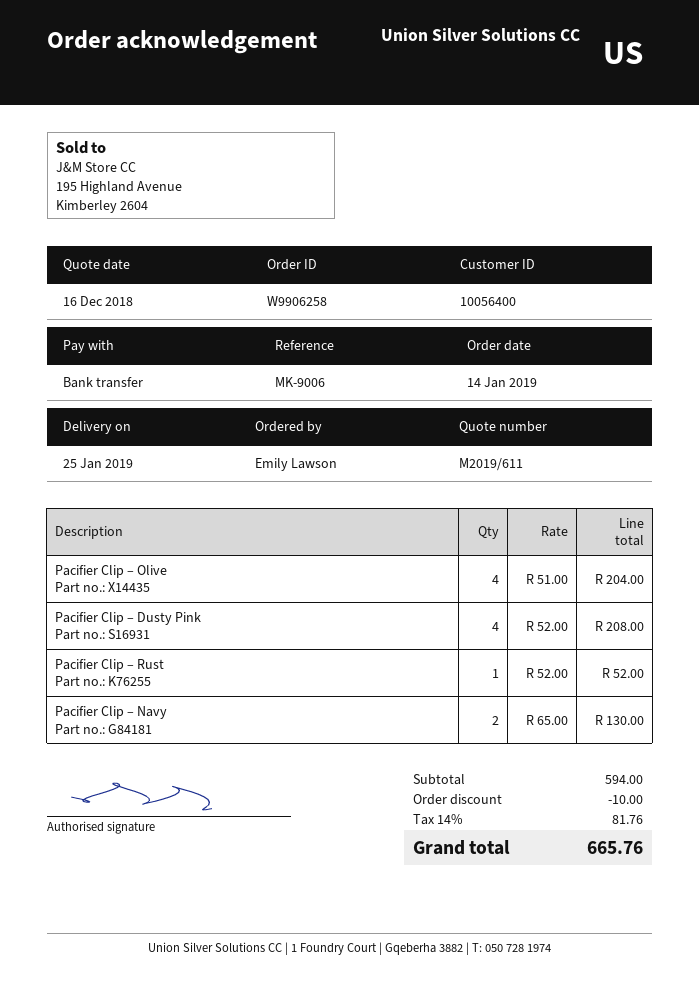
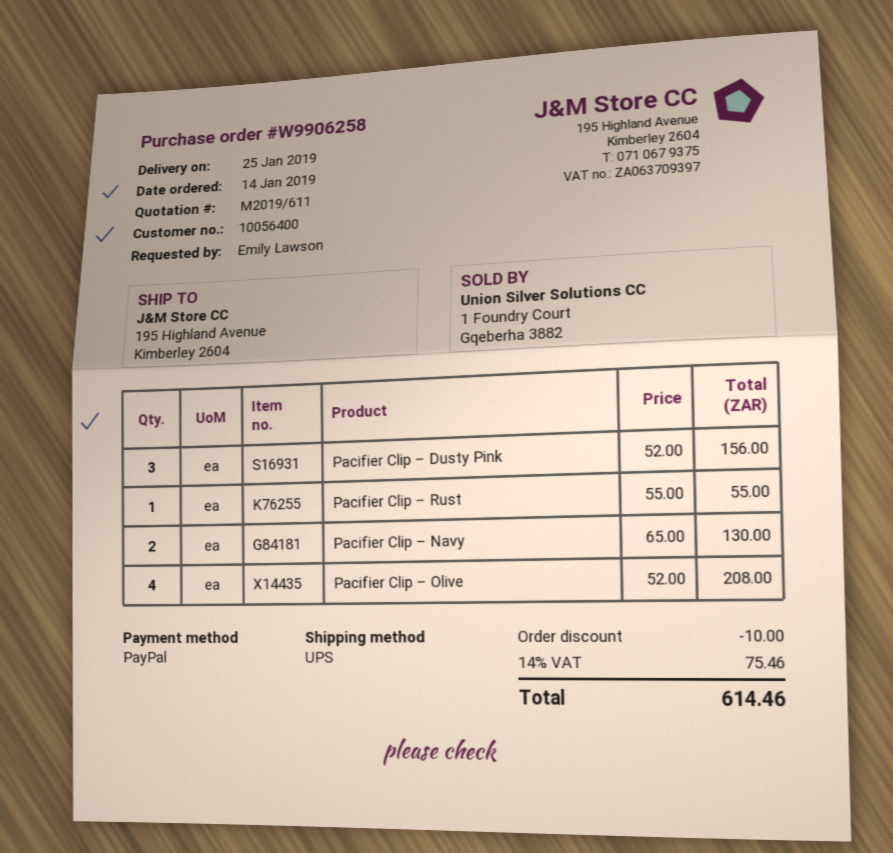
payment method: bank transfer -> PayPal
Pacifier Clip – Olive: 4 x 51.00 = 204.00 -> 4 x 52.00 = 208.00
Pacifier Clip – Dusty Pink: 4 x 52.00 = 208.00 -> 3 x 52.00 = 156.00
Pacifier Clip – Rust: 1 x 52.00 = 52.00 -> 1 x 55.00 = 55.00
tax: 14% = 81.76 -> 14% = 75.46
total: 665.76 -> 614.46

